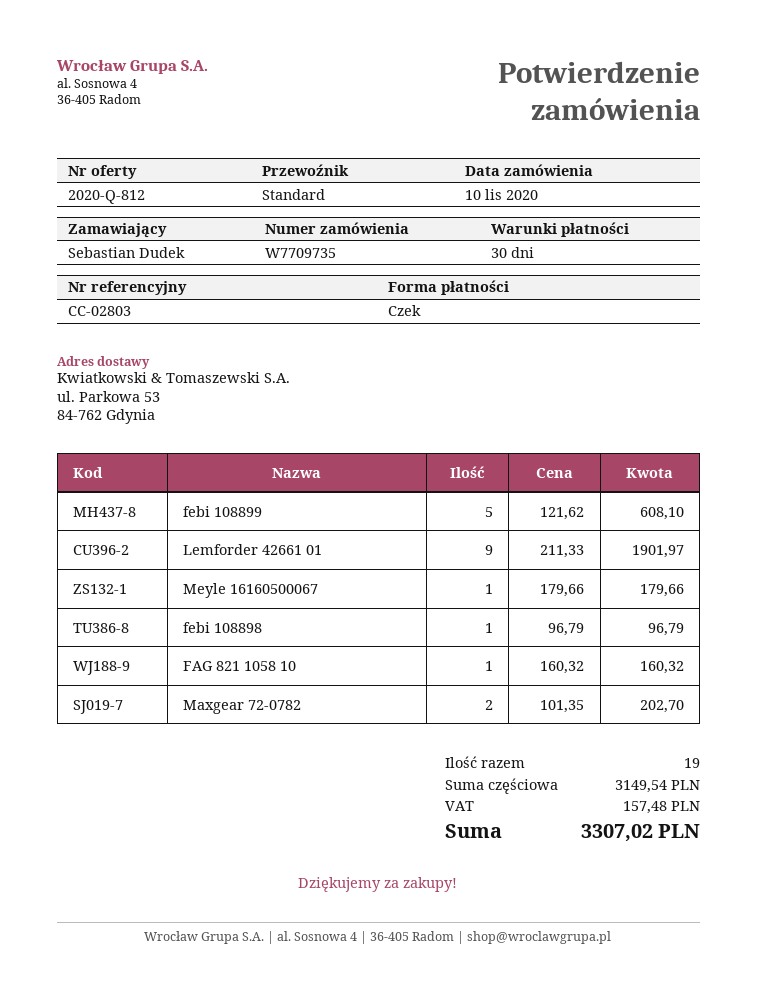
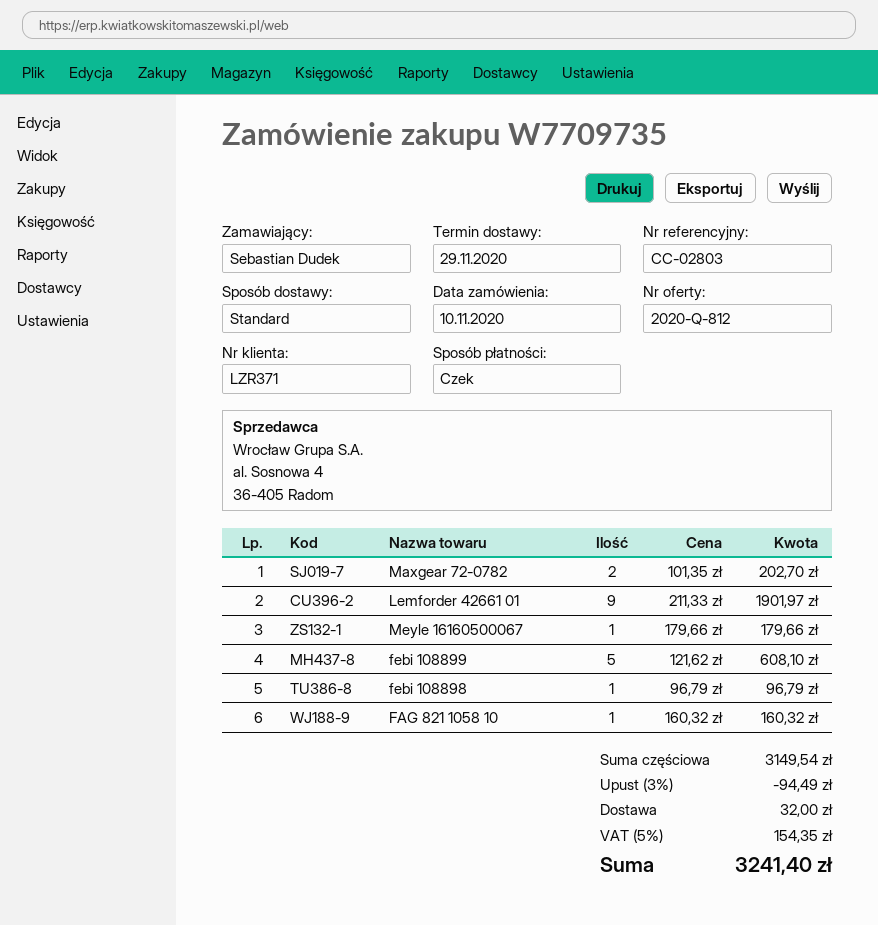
discount: none -> 3% = 94.49
shipping: none -> 32.00
tax: 157.48 -> 154.35
total: 3307.02 -> 3241.40

